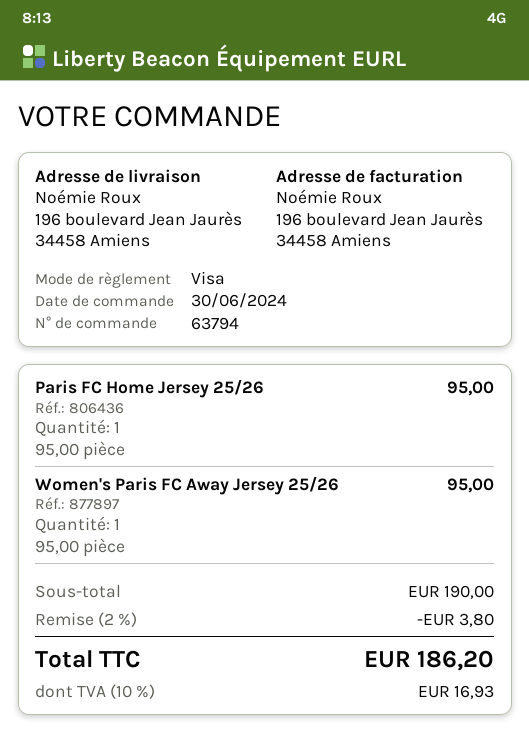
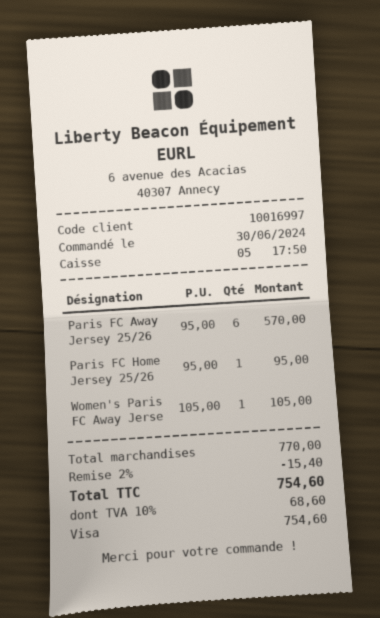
Women's Paris FC Away Jersey 25/26: 1 x 95.00 = 95.00 -> 1 x 105.00 = 105.00
Paris FC Away Jersey 25/26: none -> 6 x 95.00 = 570.00
subtotal: 190.00 -> 770.00
discount: 2% = 3.80 -> 2% = 15.40
tax: 10% = 16.93 -> 10% = 68.60
total: 186.20 -> 754.60

